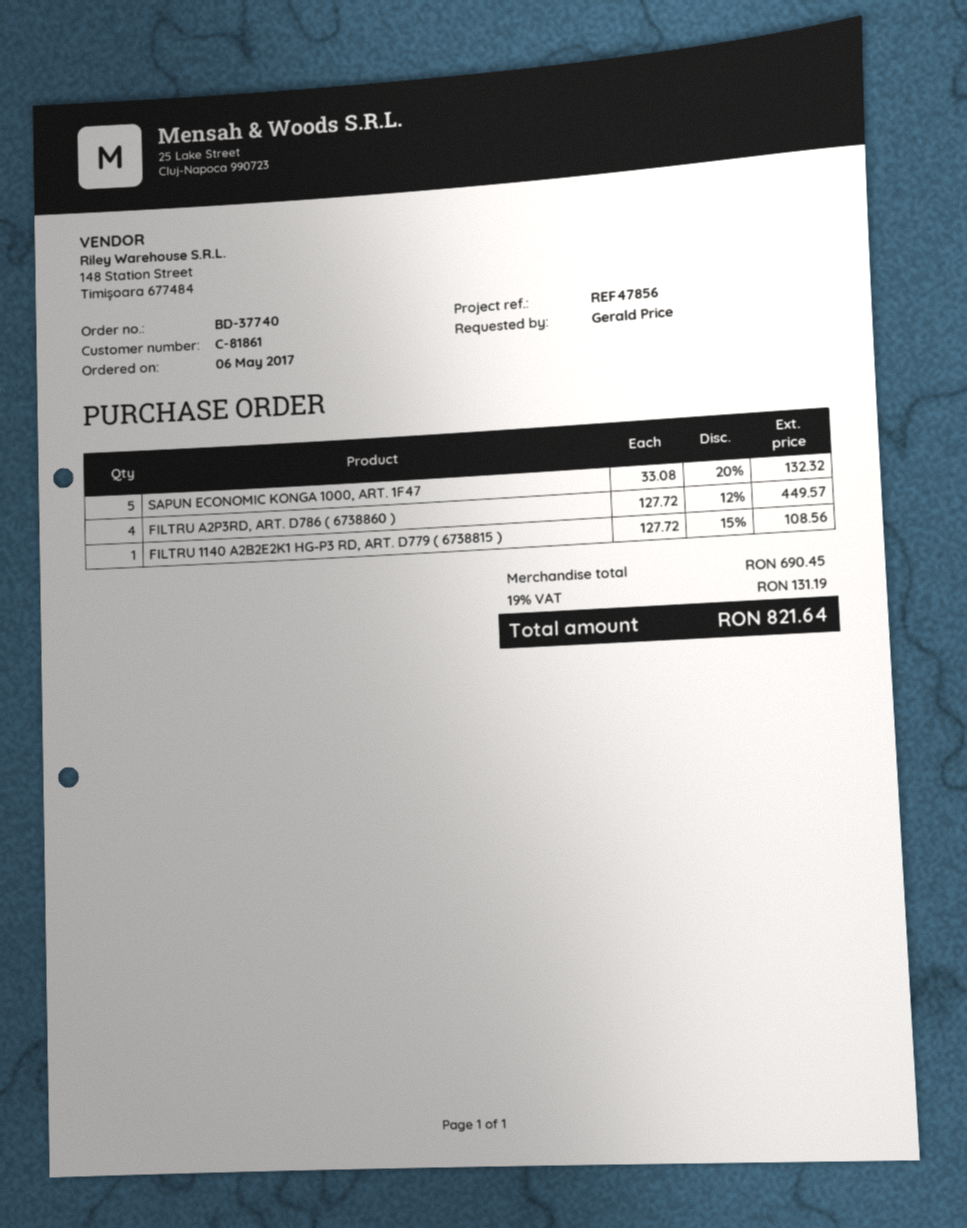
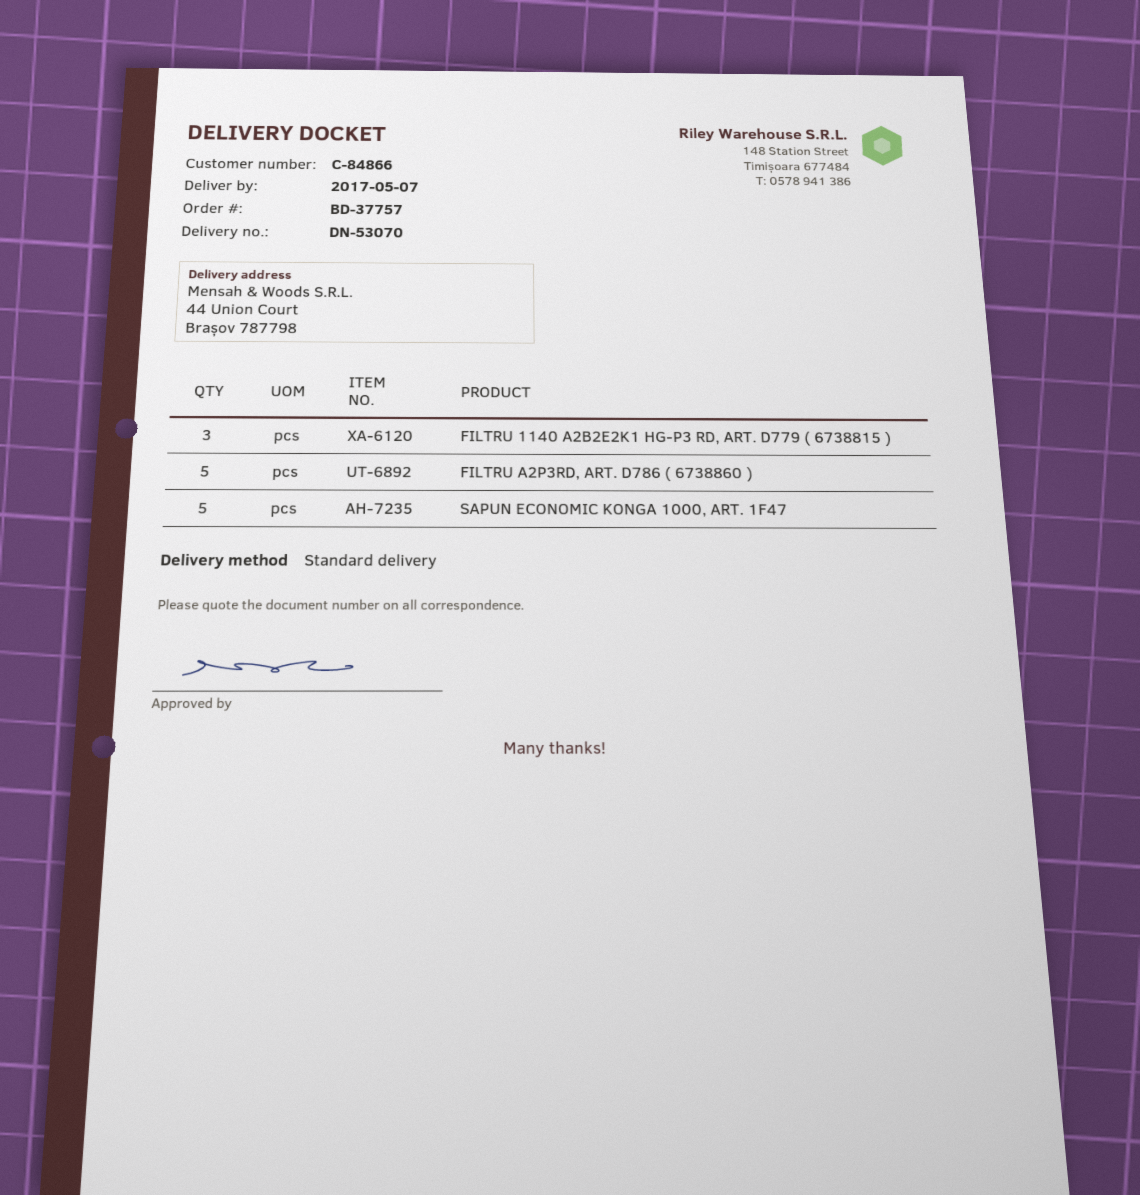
order number: BD-37740 -> BD-37757
customer number: C-81861 -> C-84866
FILTRU A2P3RD, ART. D786 ( 6738860 ): 4 -> 5
FILTRU 1140 A2B2E2K1 HG-P3 RD, ART. D779 ( 6738815 ): 1 -> 3

